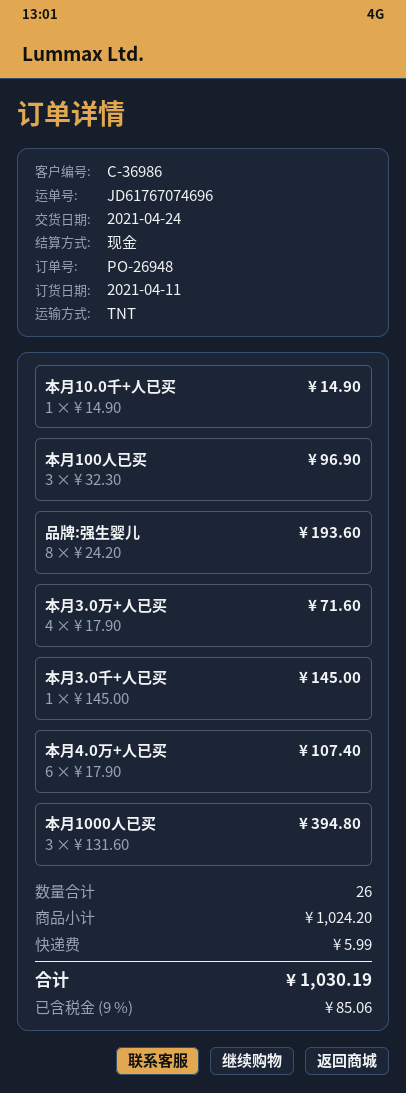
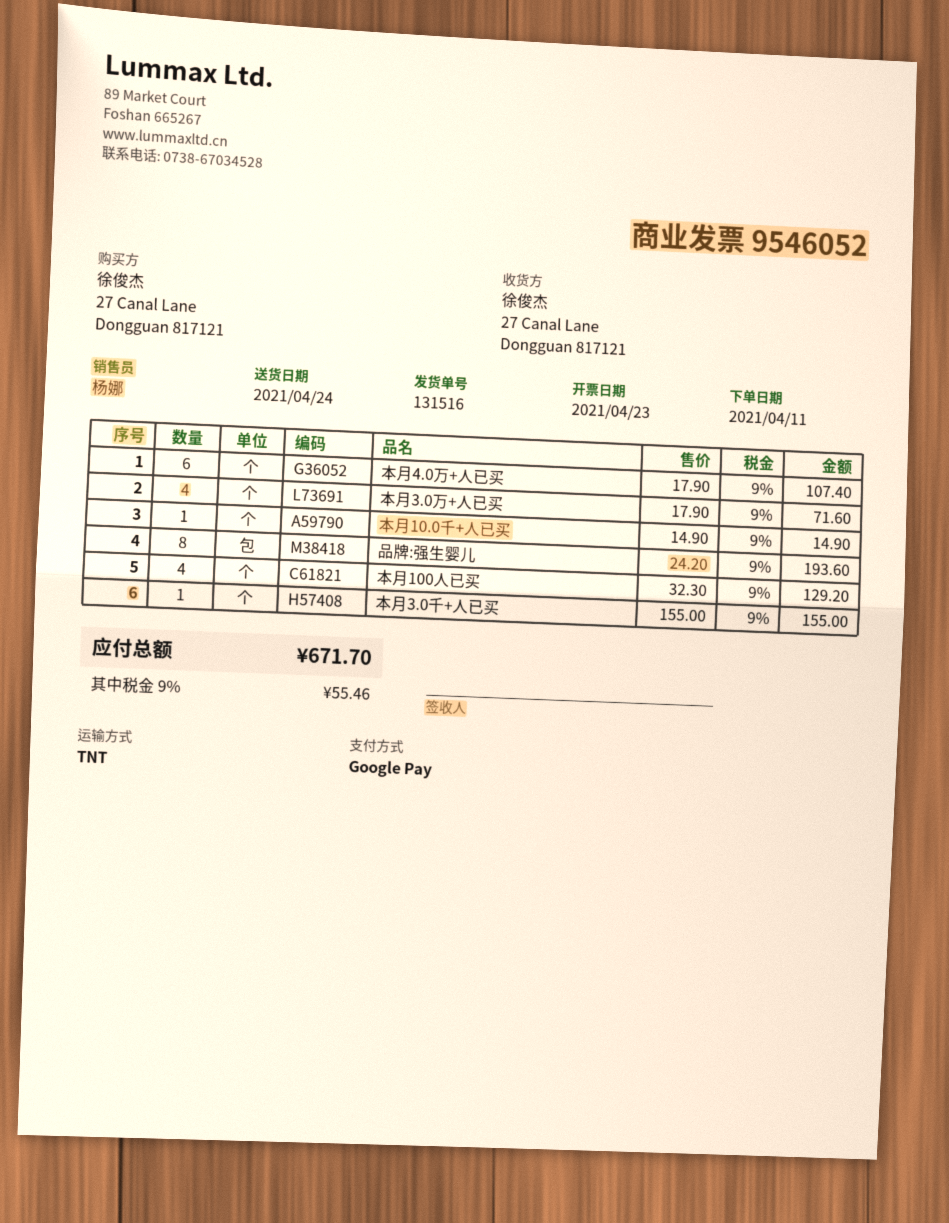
payment method: cash -> Google Pay
本月100人已买: 3 x 32.30 = 96.90 -> 4 x 32.30 = 129.20
本月3.0千+人已买: 1 x 145.00 = 145.00 -> 1 x 155.00 = 155.00
本月1000人已买: 3 x 131.60 = 394.80 -> none
shipping: 5.99 -> none
tax: 9% = 85.06 -> 9% = 55.46
total: 1030.19 -> 671.70

